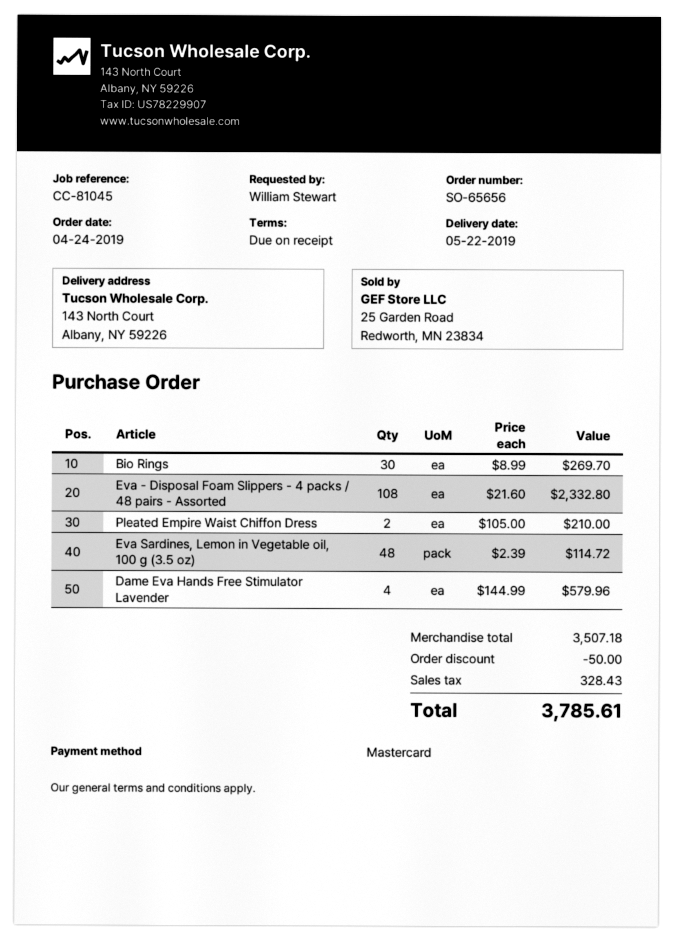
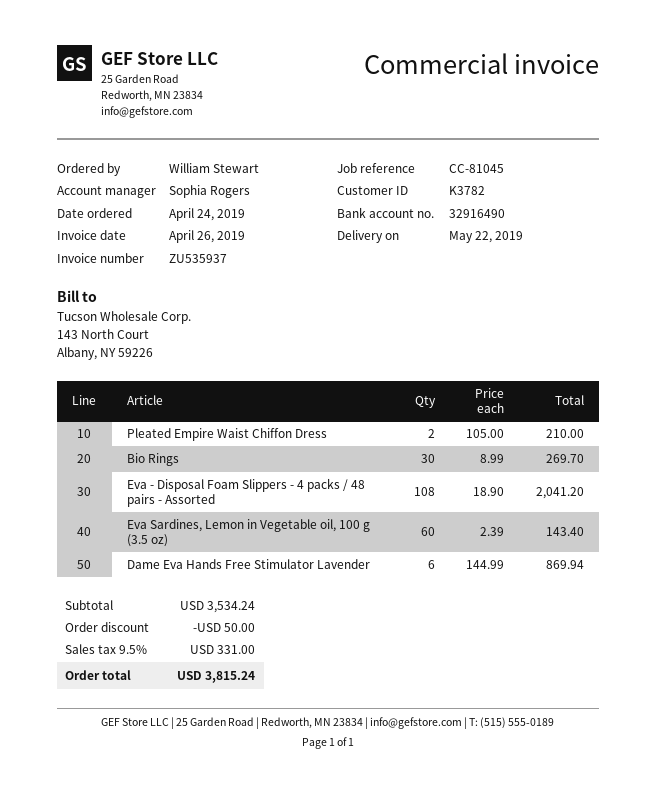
Eva - Disposal Foam Slippers - 4 packs / 48 pairs - Assorted: 108 x 21.60 = 2332.80 -> 108 x 18.90 = 2041.20
Eva Sardines, Lemon in Vegetable oil, 100 g (3.5 oz): 48 x 2.39 = 114.72 -> 60 x 2.39 = 143.40
Dame Eva Hands Free Stimulator Lavender: 4 x 144.99 = 579.96 -> 6 x 144.99 = 869.94
subtotal: 3507.18 -> 3534.24
tax: 328.43 -> 331.00
total: 3785.61 -> 3815.24

